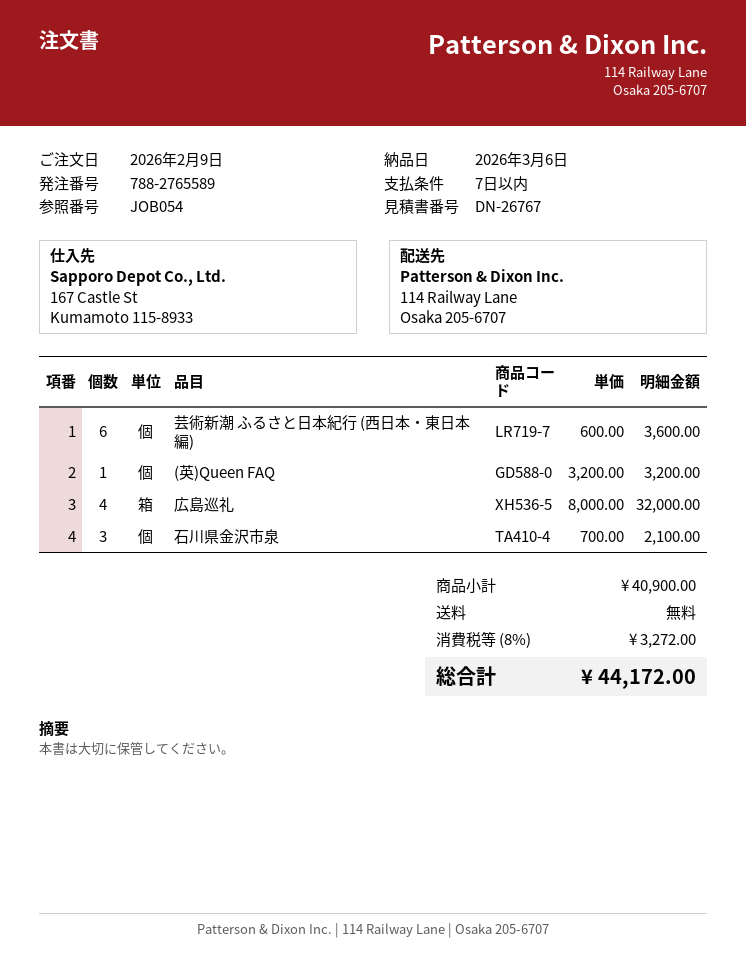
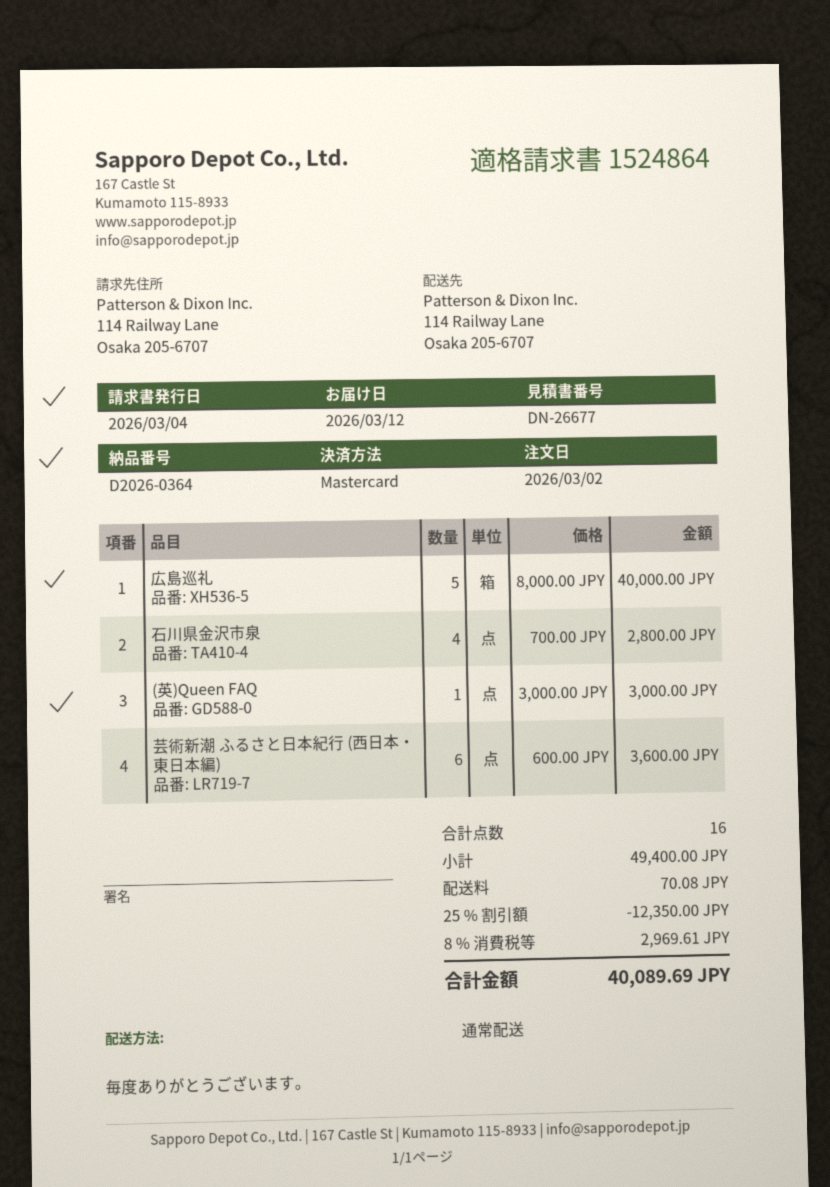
quote number: DN-26767 -> DN-26677
order date: 2026-02-09 -> 2026-03-02
delivery date: 2026-03-06 -> 2026-03-12
(英)Queen FAQ: 1 x 3200.00 = 3200.00 -> 1 x 3000.00 = 3000.00
広島巡礼: 4 x 8000.00 = 32000.00 -> 5 x 8000.00 = 40000.00
石川県金沢市泉: 3 x 700.00 = 2100.00 -> 4 x 700.00 = 2800.00
subtotal: 40900.00 -> 49400.00
discount: none -> 25% = 12350.00
shipping: 0.00 -> 70.08
tax: 8% = 3272.00 -> 8% = 2969.61
total: 44172.00 -> 40089.69

